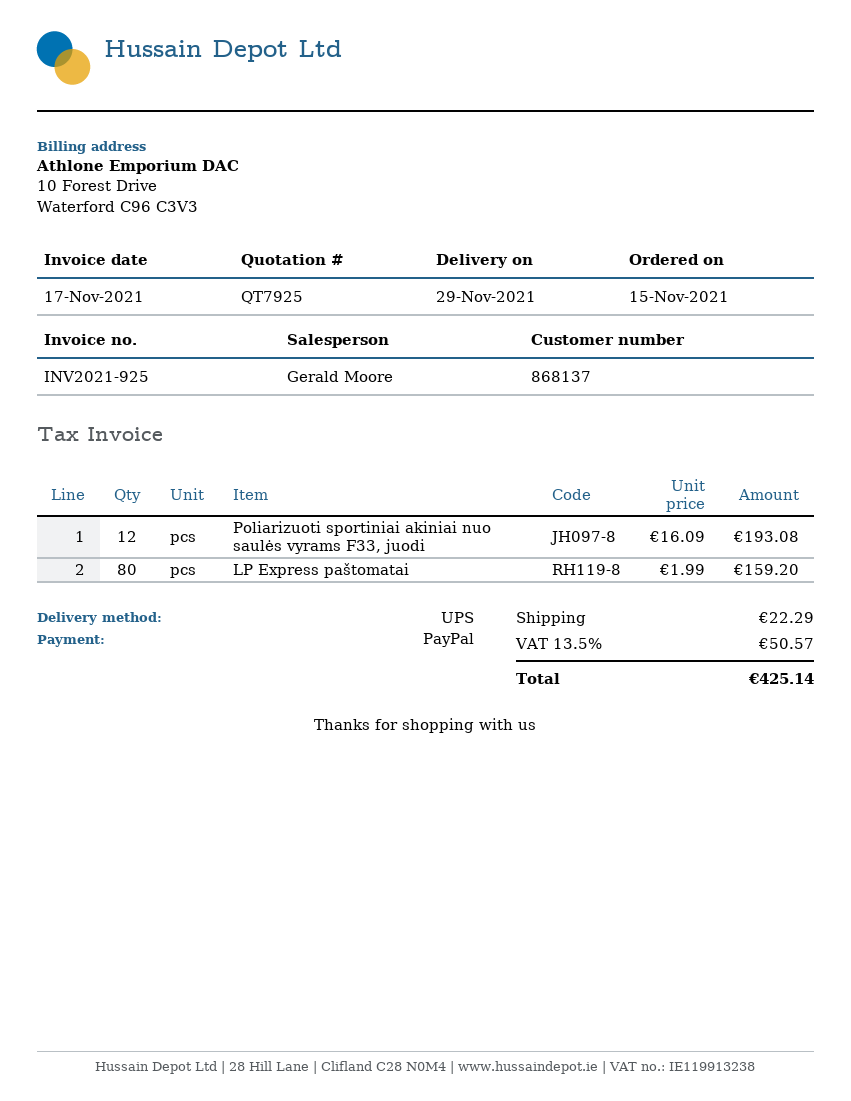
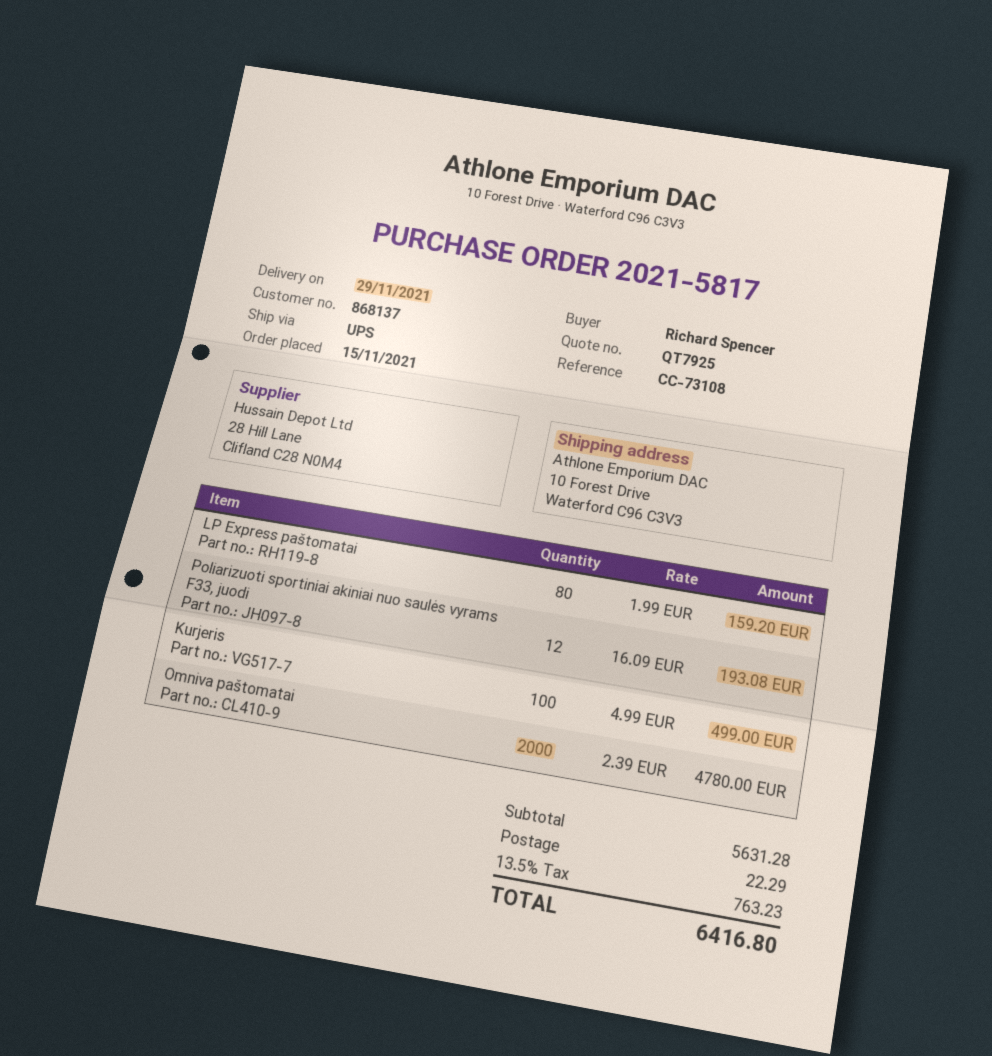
Kurjeris: none -> 100 x 4.99 = 499.00
Omniva paštomatai: none -> 2000 x 2.39 = 4780.00
tax: 13.5% = 50.57 -> 13.5% = 763.23
total: 425.14 -> 6416.80

